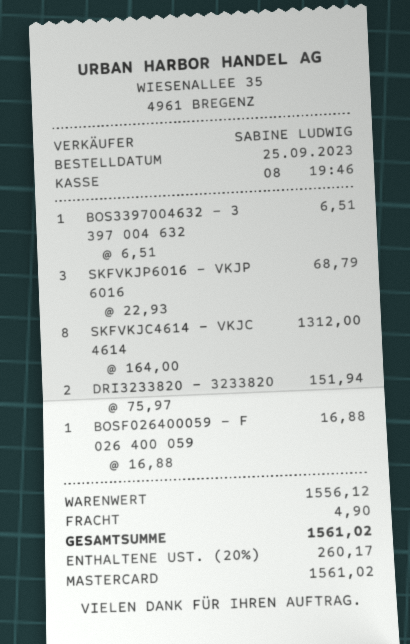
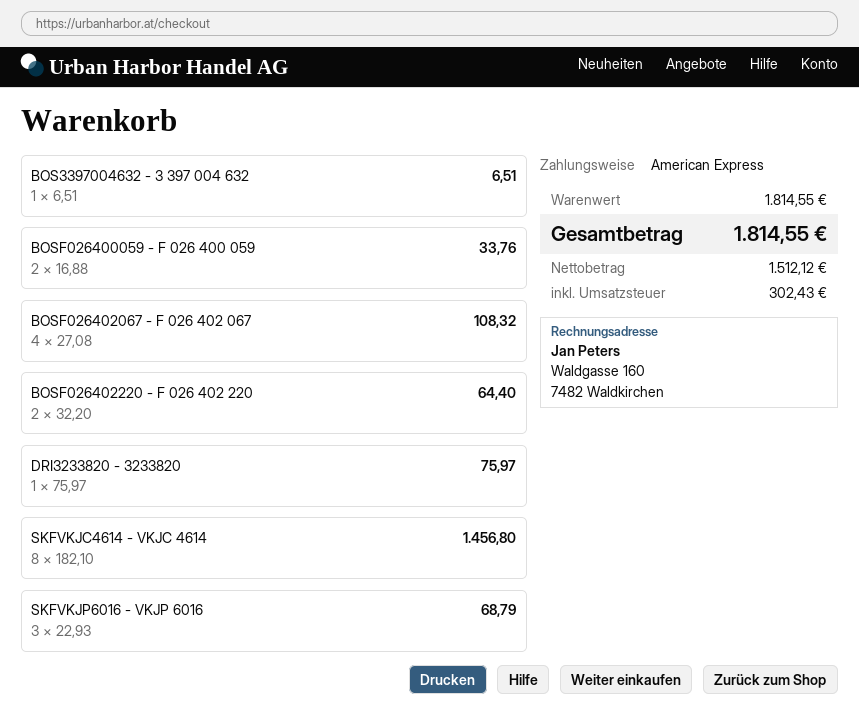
payment method: Mastercard -> American Express
SKFVKJC4614 - VKJC 4614: 8 x 164.00 = 1312.00 -> 8 x 182.10 = 1456.80
DRI3233820 - 3233820: 2 x 75.97 = 151.94 -> 1 x 75.97 = 75.97
BOSF026400059 - F 026 400 059: 1 x 16.88 = 16.88 -> 2 x 16.88 = 33.76
BOSF026402067 - F 026 402 067: none -> 4 x 27.08 = 108.32
BOSF026402220 - F 026 402 220: none -> 2 x 32.20 = 64.40
subtotal: 1556.12 -> 1814.55
shipping: 4.90 -> none
tax: 260.17 -> 302.43
total: 1561.02 -> 1814.55

